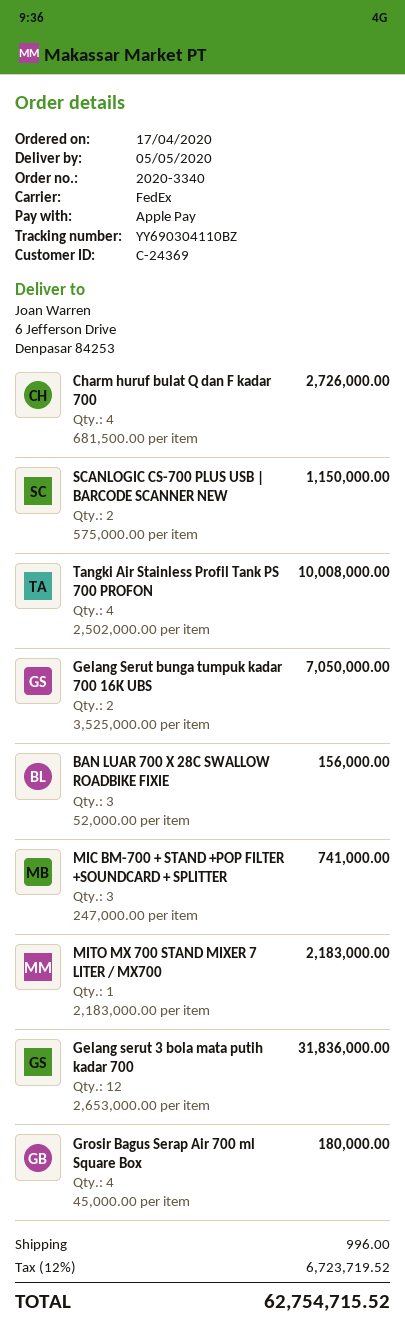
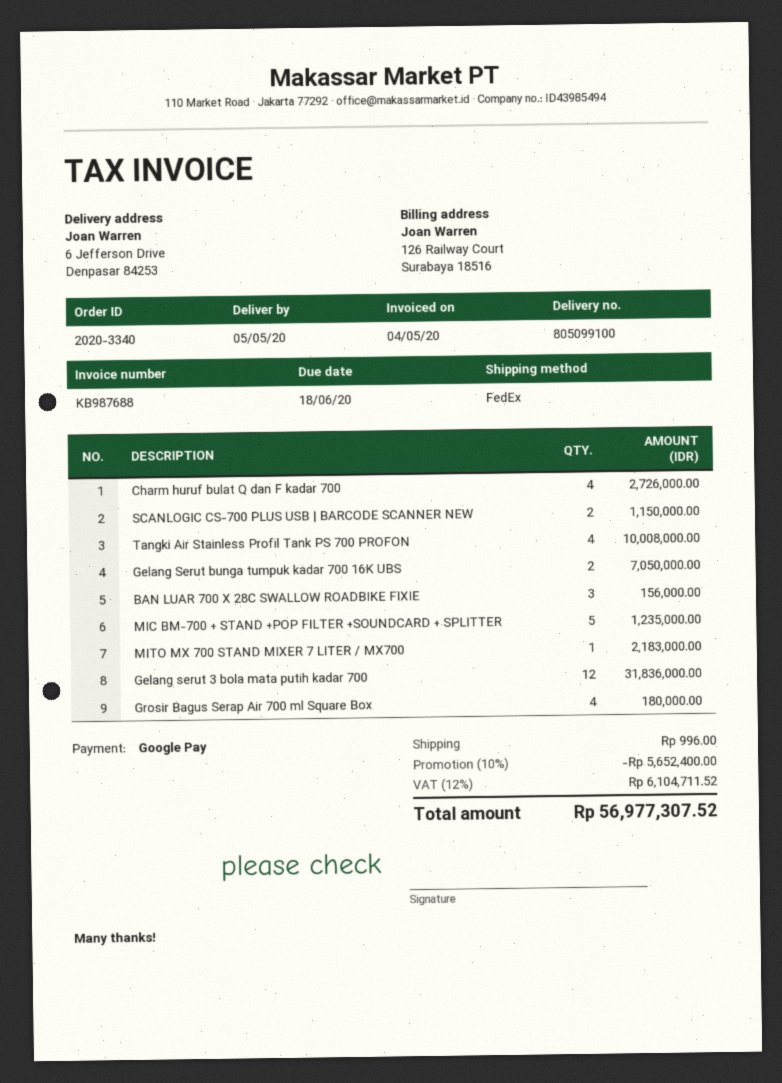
payment method: Apple Pay -> Google Pay
MIC BM-700 + STAND +POP FILTER +SOUNDCARD + SPLITTER: 3 for 741000.00 -> 5 for 1235000.00
discount: none -> 10% = 5652400.00
tax: 12% = 6723719.52 -> 12% = 6104711.52
total: 62754715.52 -> 56977307.52

